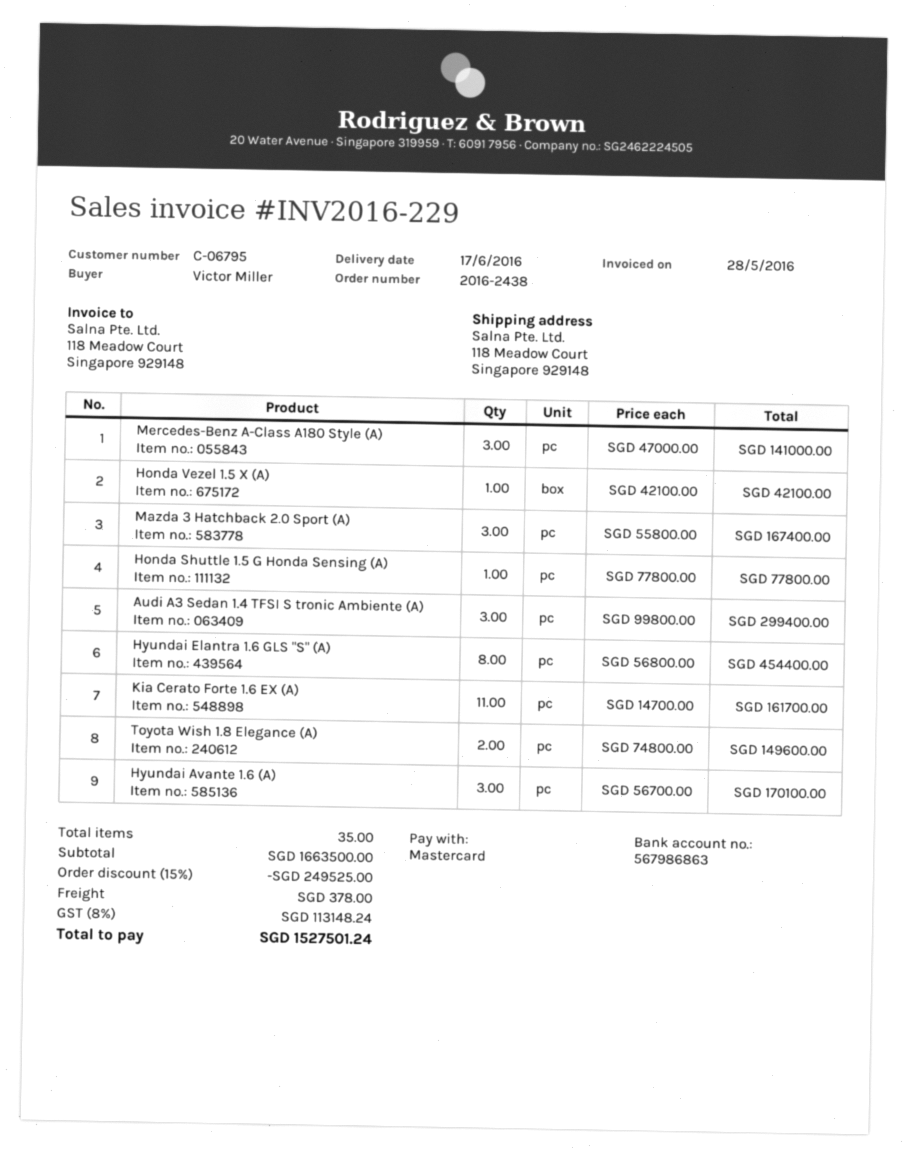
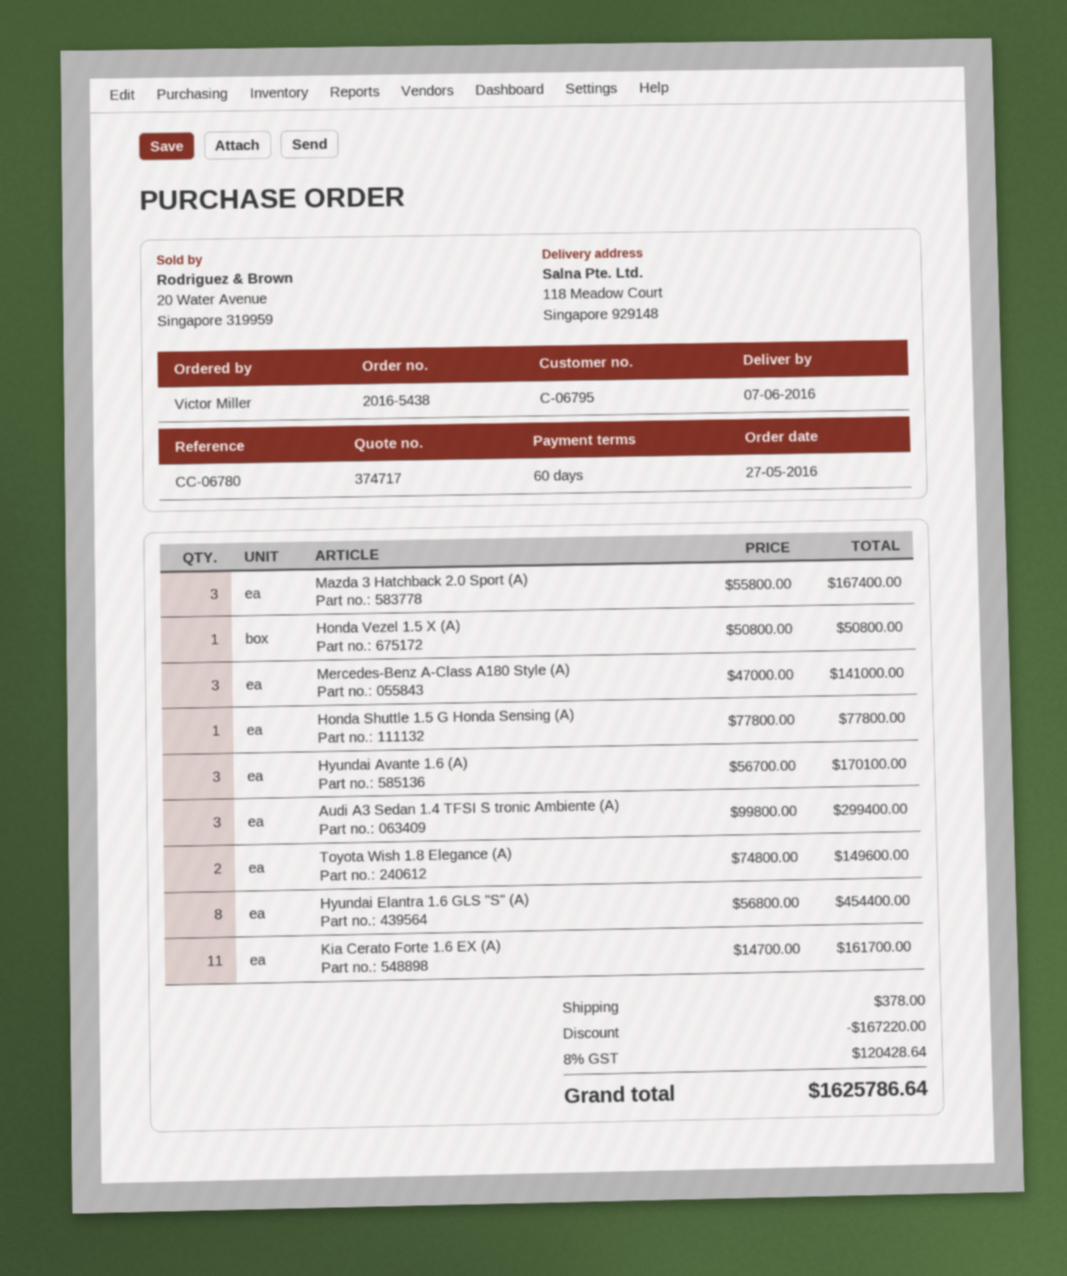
order number: 2016-2438 -> 2016-5438
delivery date: 2016-06-17 -> 2016-06-07
Honda Vezel 1.5 X (A): 1 x 42100.00 = 42100.00 -> 1 x 50800.00 = 50800.00
discount: 249525.00 -> 167220.00
tax: 8% = 113148.24 -> 8% = 120428.64
total: 1527501.24 -> 1625786.64

